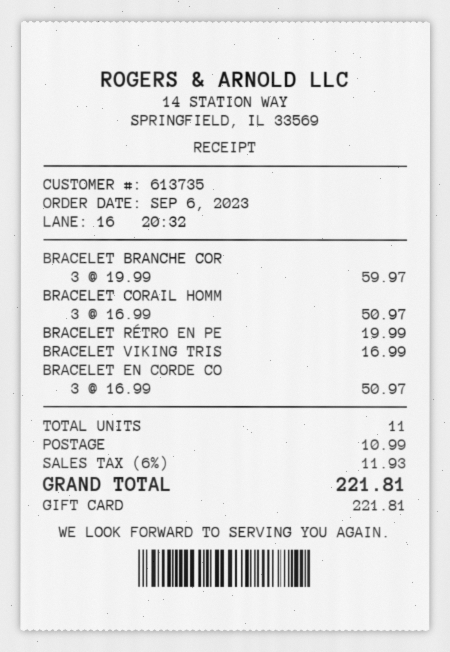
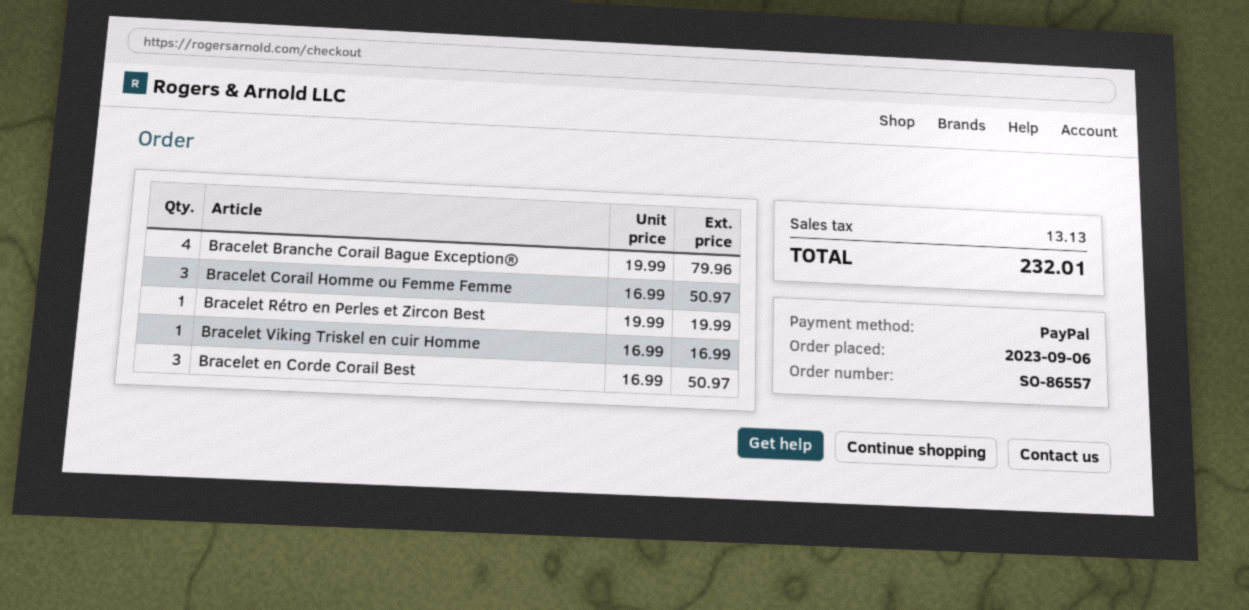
payment method: gift card -> PayPal
BRACELET BRANCHE COR: 3 x 19.99 = 59.97 -> 4 x 19.99 = 79.96
shipping: 10.99 -> none
tax: 11.93 -> 13.13
total: 221.81 -> 232.01

